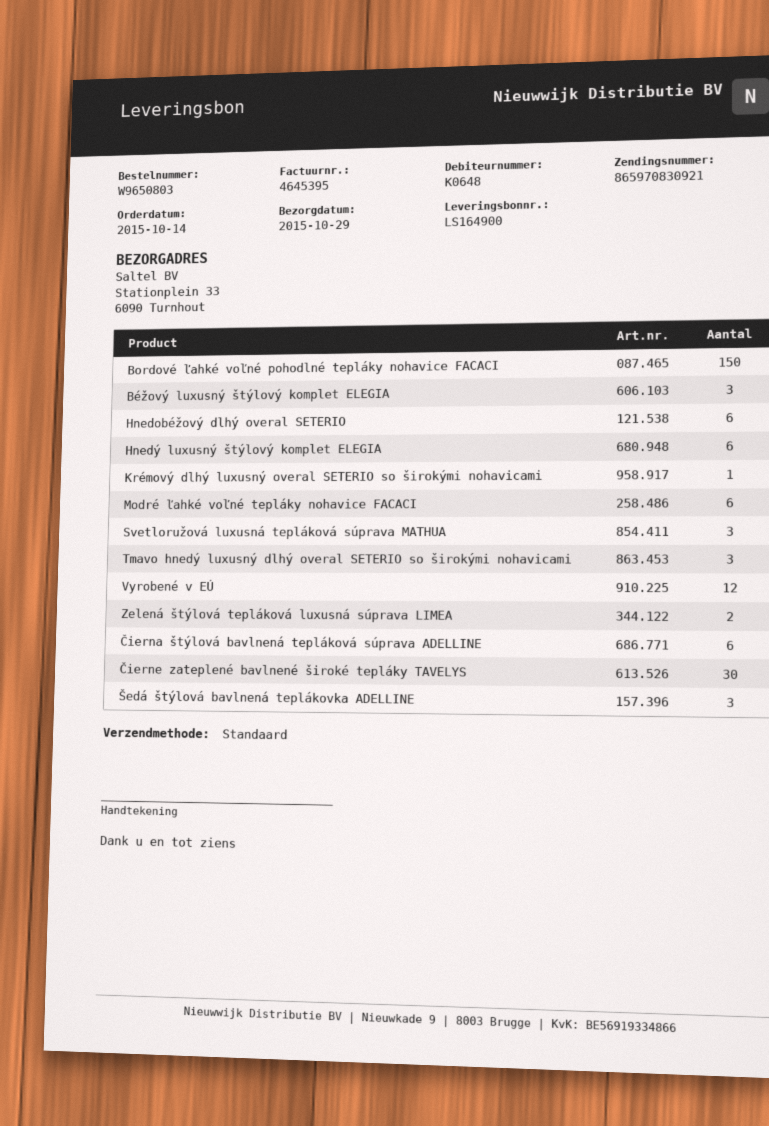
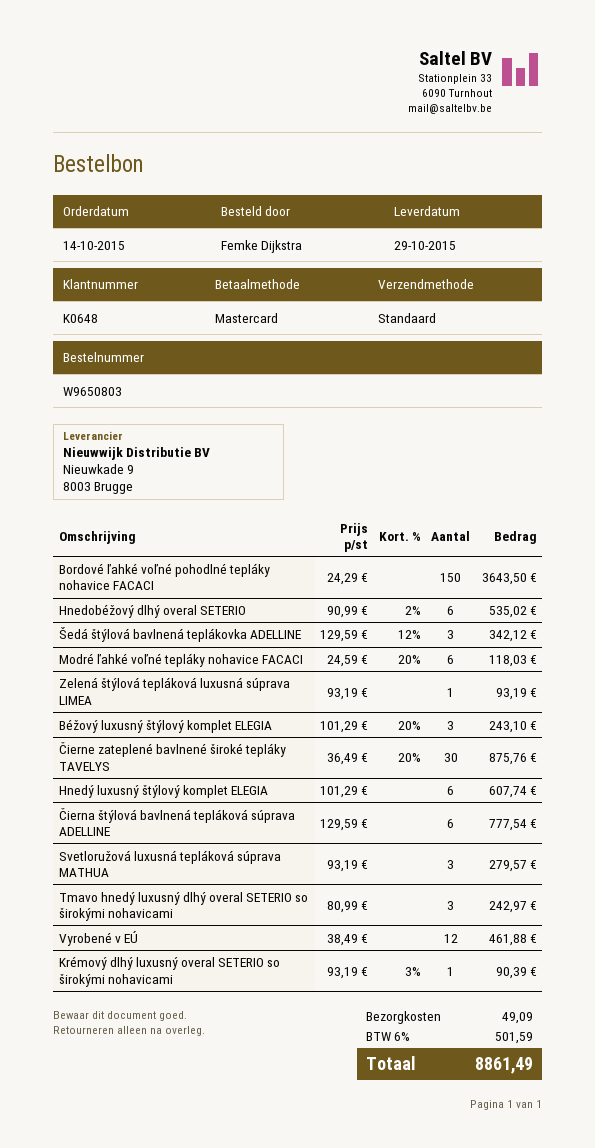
Zelená štýlová tepláková luxusná súprava LIMEA: 2 -> 1

